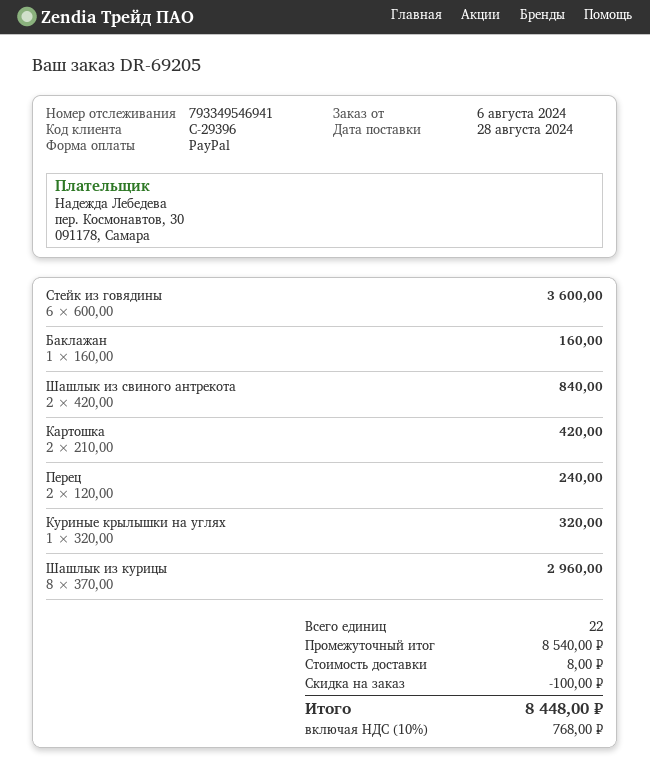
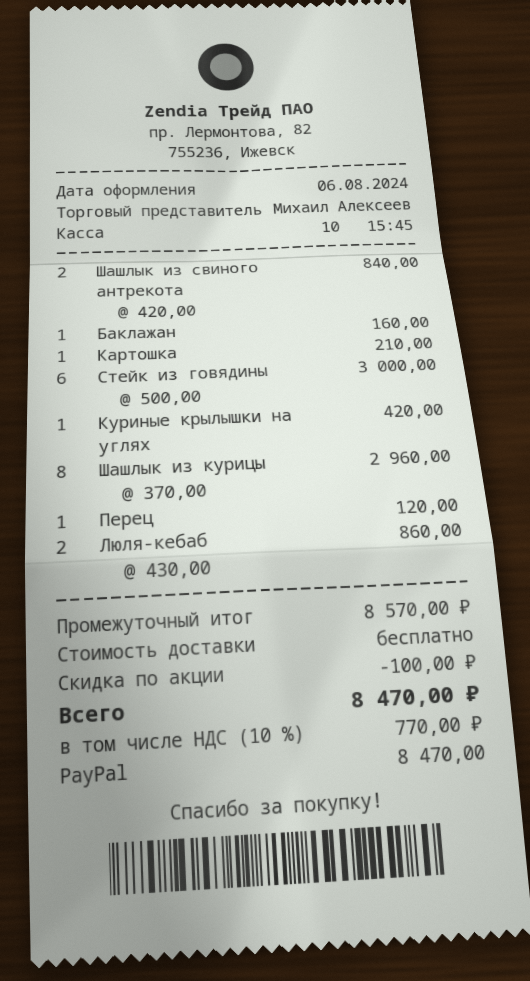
Стейк из говядины: 6 x 600.00 = 3600.00 -> 6 x 500.00 = 3000.00
Картошка: 2 x 210.00 = 420.00 -> 1 x 210.00 = 210.00
Перец: 2 x 120.00 = 240.00 -> 1 x 120.00 = 120.00
Куриные крылышки на углях: 1 x 320.00 = 320.00 -> 1 x 420.00 = 420.00
Люля-кебаб: none -> 2 x 430.00 = 860.00
subtotal: 8540.00 -> 8570.00
shipping: 8.00 -> 0.00
tax: 10% = 768.00 -> 10% = 770.00
total: 8448.00 -> 8470.00

